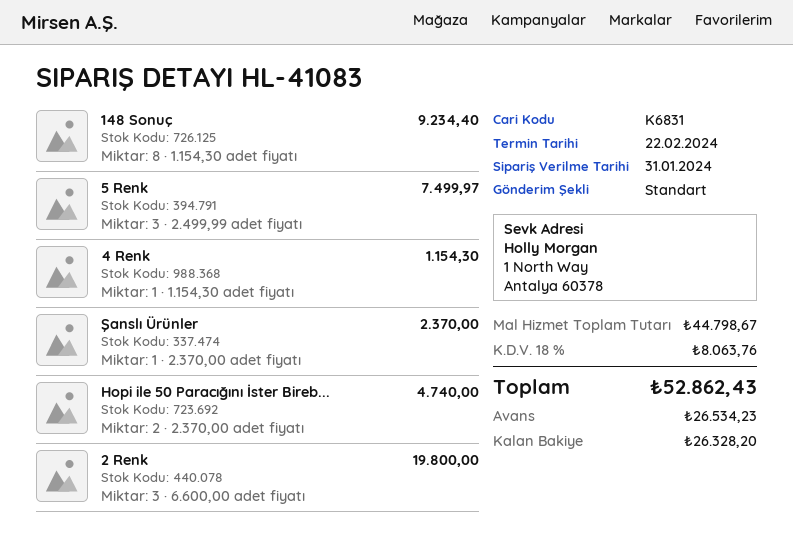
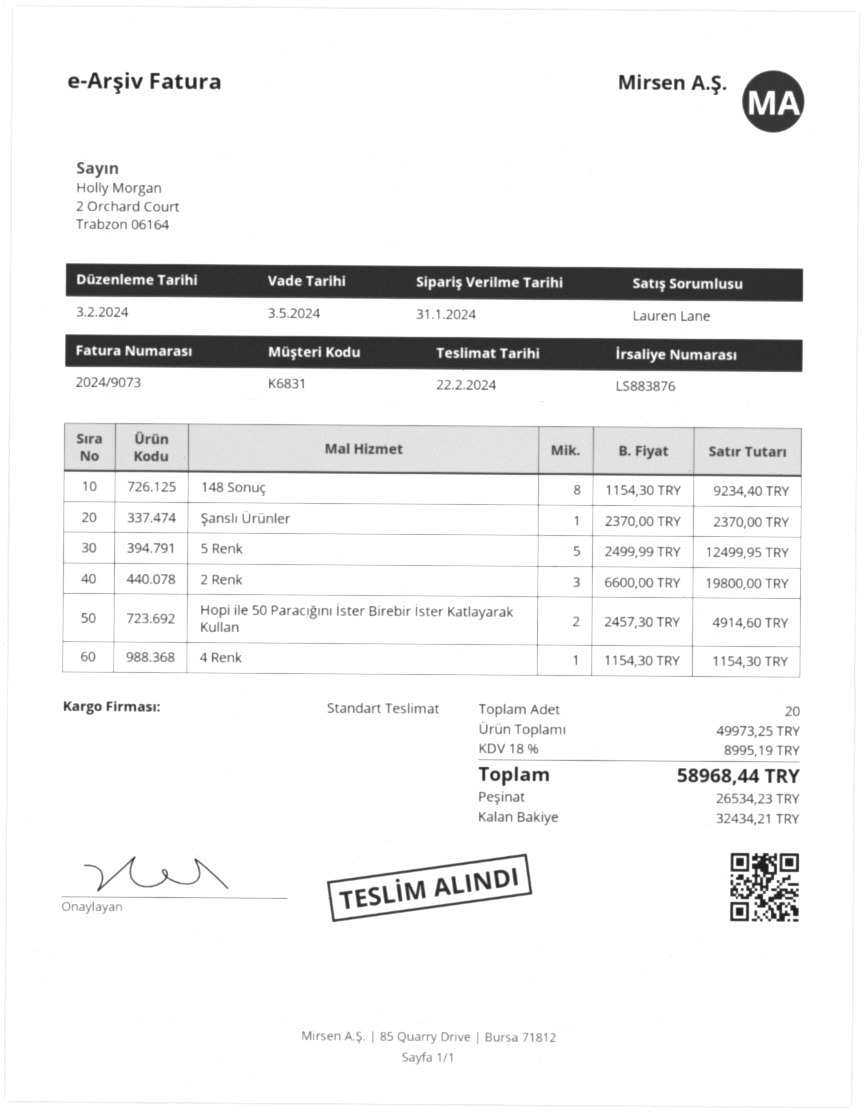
5 Renk: 3 x 2499.99 = 7499.97 -> 5 x 2499.99 = 12499.95
Hopi ile 50 Paracığını İster Bireb...: 2 x 2370.00 = 4740.00 -> 2 x 2457.30 = 4914.60
subtotal: 44798.67 -> 49973.25
tax: 18% = 8063.76 -> 18% = 8995.19
total: 52862.43 -> 58968.44
balance: 26328.20 -> 32434.21

